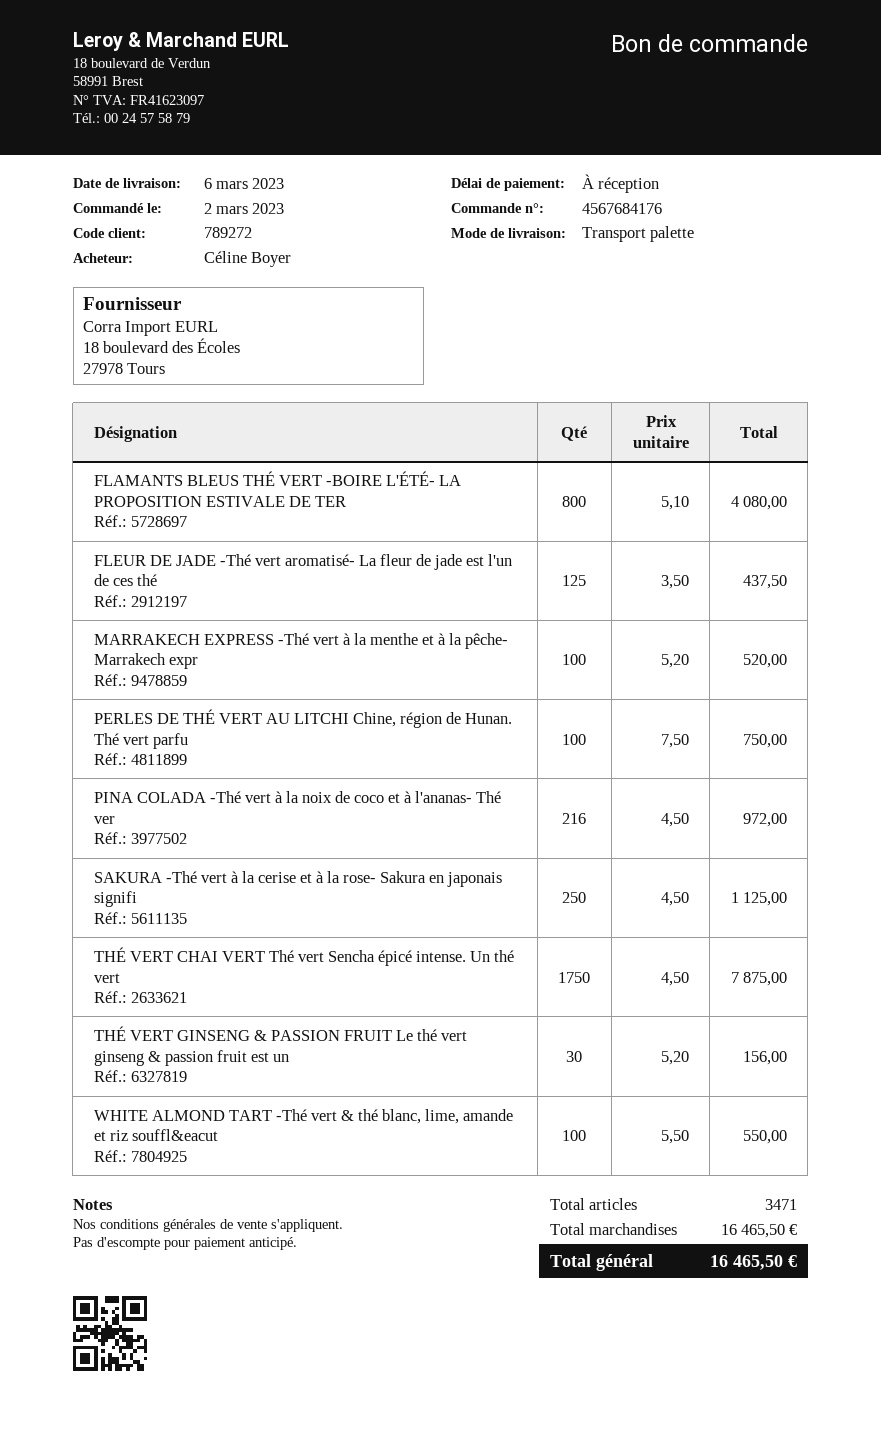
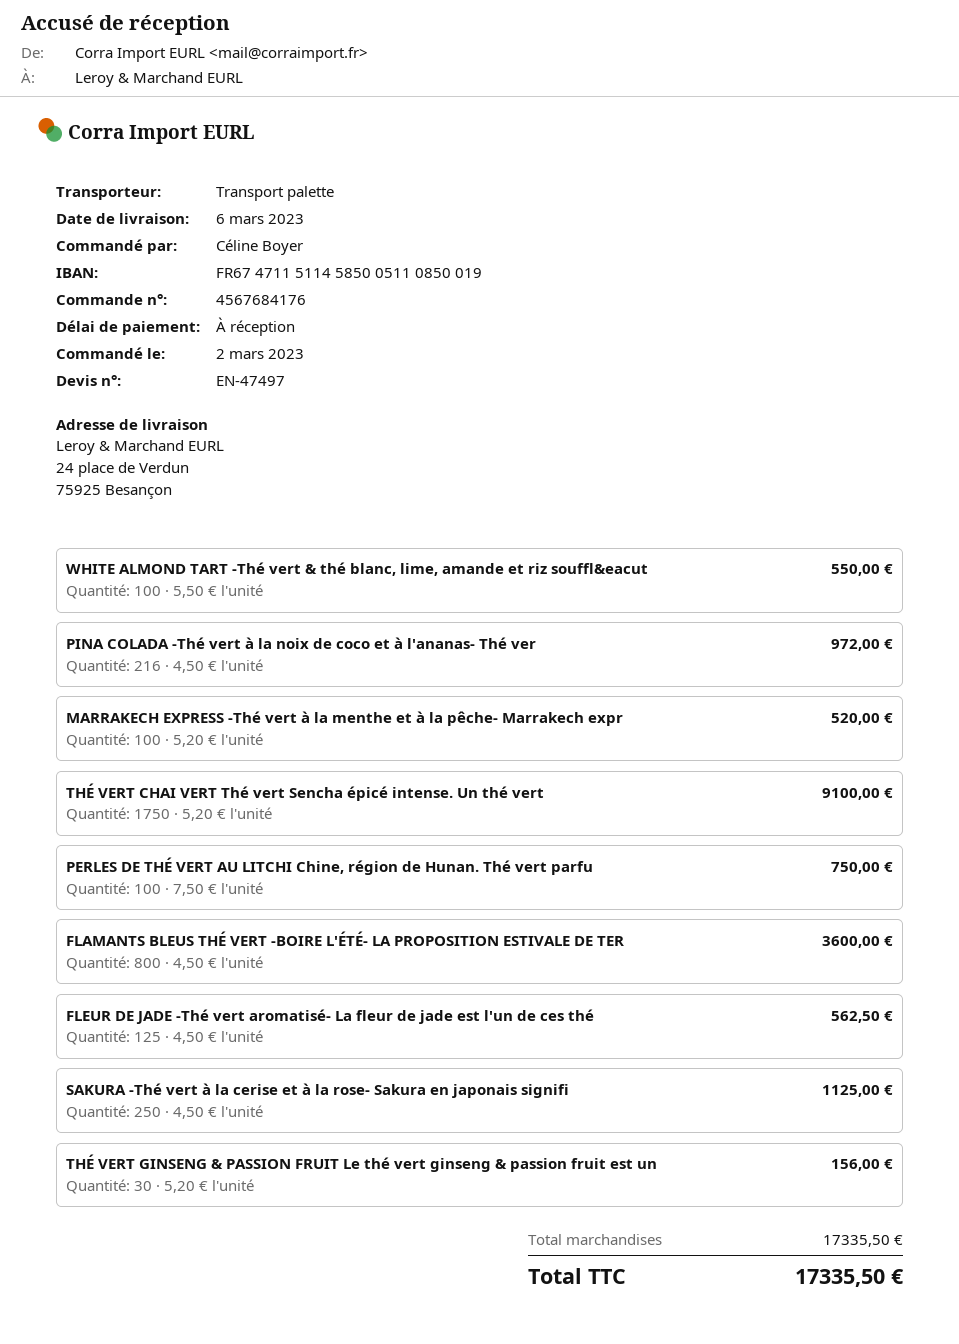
FLAMANTS BLEUS THÉ VERT -BOIRE L'ÉTÉ- LA PROPOSITION ESTIVALE DE TER: 800 x 5.10 = 4080.00 -> 800 x 4.50 = 3600.00
FLEUR DE JADE -Thé vert aromatisé- La fleur de jade est l'un de ces thé: 125 x 3.50 = 437.50 -> 125 x 4.50 = 562.50
THÉ VERT CHAI VERT Thé vert Sencha épicé intense. Un thé vert: 1750 x 4.50 = 7875.00 -> 1750 x 5.20 = 9100.00
subtotal: 16465.50 -> 17335.50
total: 16465.50 -> 17335.50

